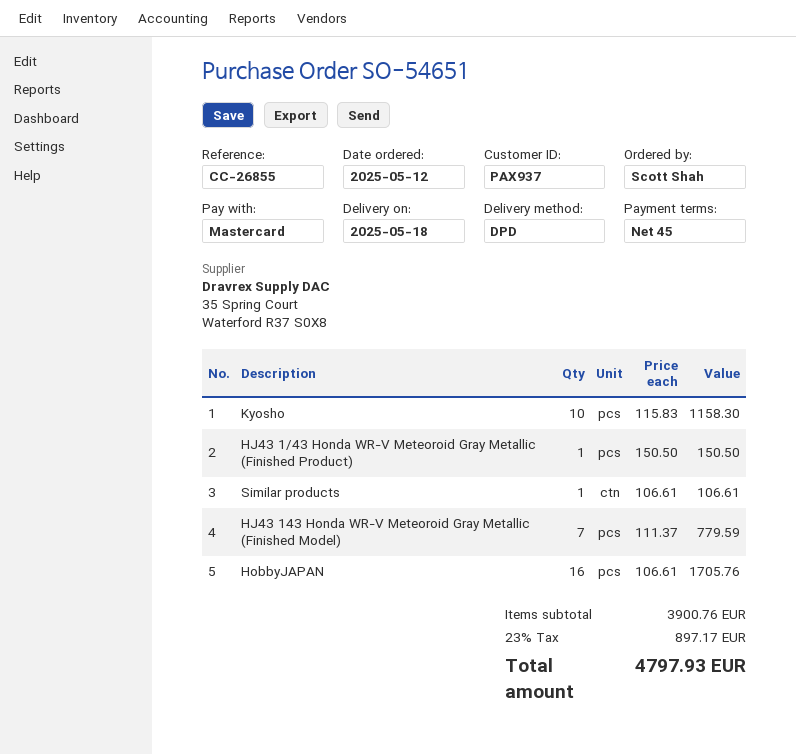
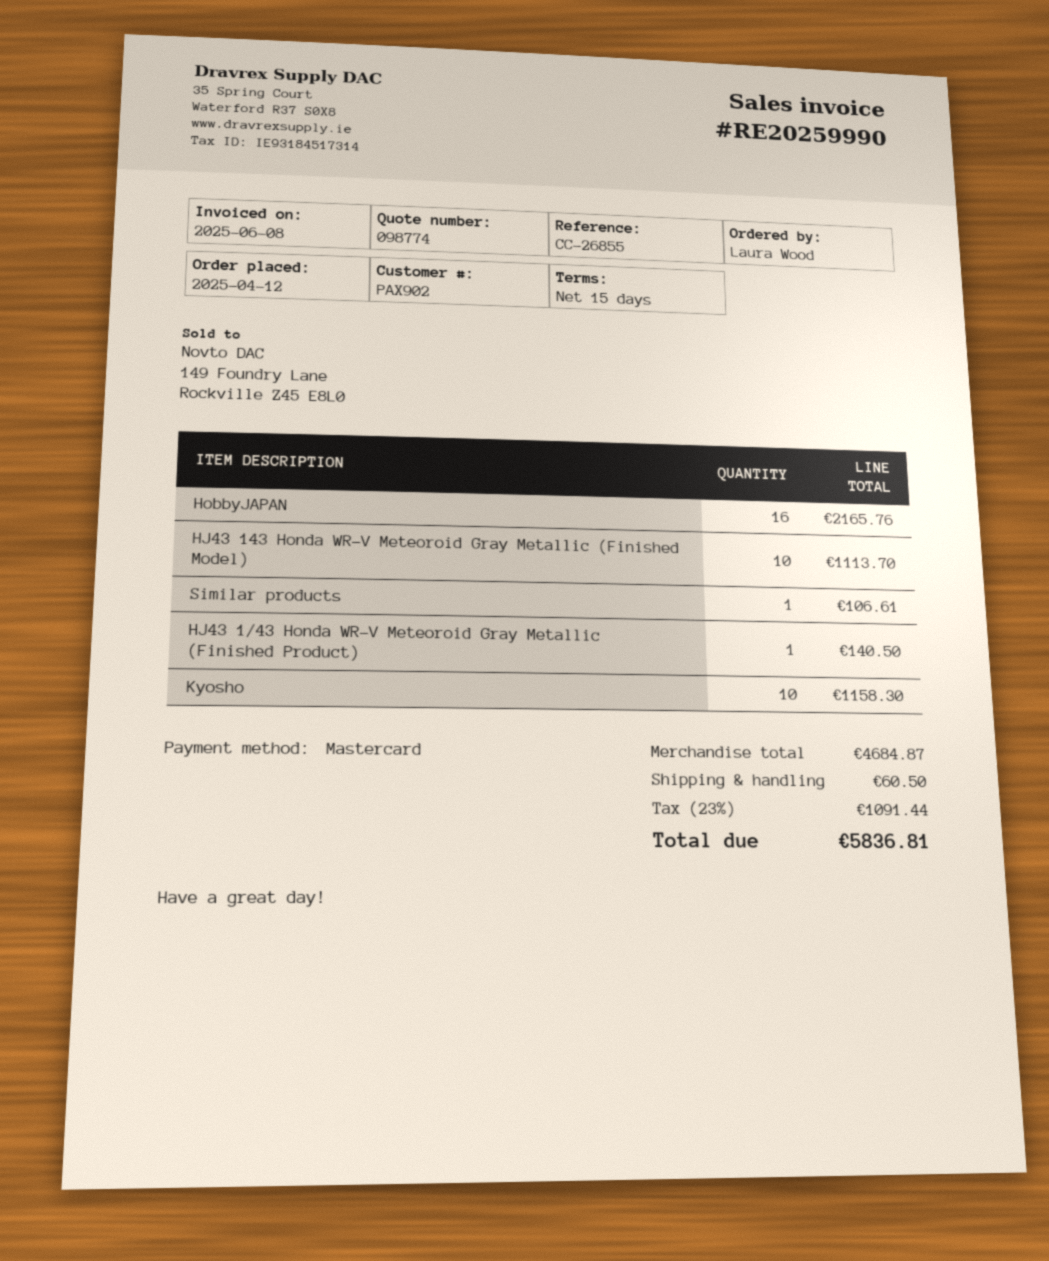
order date: 2025-05-12 -> 2025-04-12
payment terms: 45 days -> 15 days
customer number: PAX937 -> PAX902
ordered by: Scott Shah -> Laura Wood
HJ43 1/43 Honda WR-V Meteoroid Gray Metallic (Finished Product): 1 for 150.50 -> 1 for 140.50
HJ43 143 Honda WR-V Meteoroid Gray Metallic (Finished Model): 7 for 779.59 -> 10 for 1113.70
HobbyJAPAN: 16 for 1705.76 -> 16 for 2165.76
subtotal: 3900.76 -> 4684.87
shipping: none -> 60.50
tax: 23% = 897.17 -> 23% = 1091.44
total: 4797.93 -> 5836.81

